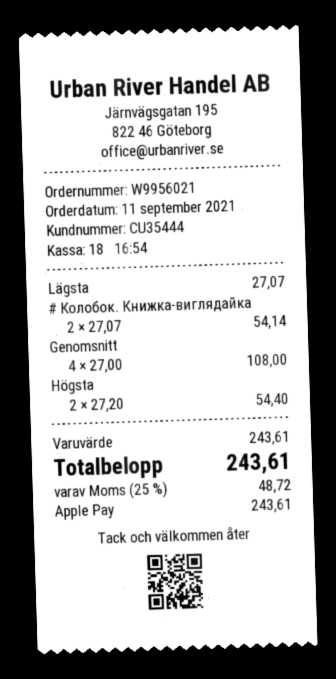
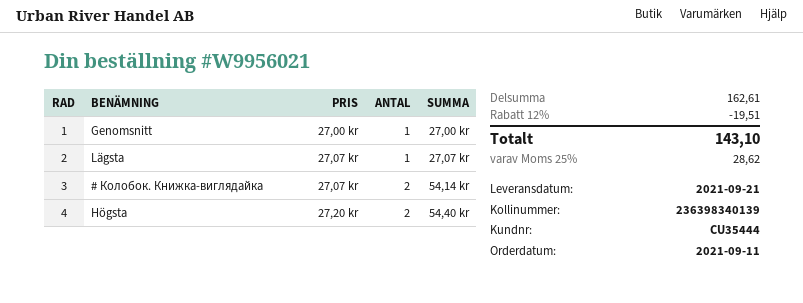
Genomsnitt: 4 x 27.00 = 108.00 -> 1 x 27.00 = 27.00
subtotal: 243.61 -> 162.61
discount: none -> 12% = 19.51
tax: 25% = 48.72 -> 25% = 28.62
total: 243.61 -> 143.10

